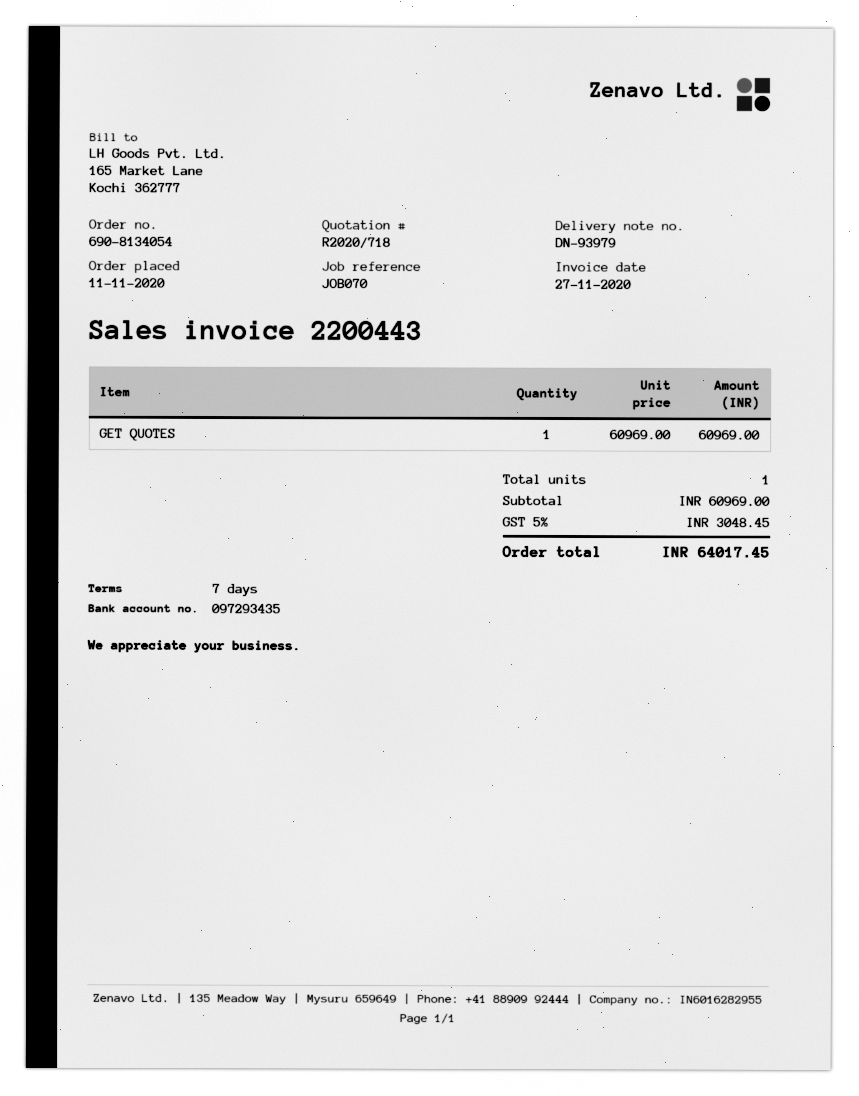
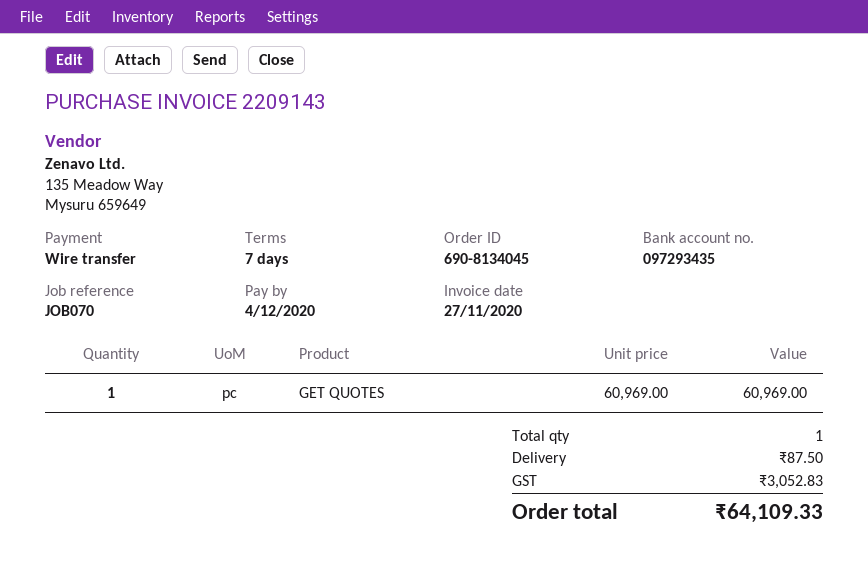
order number: 690-8134054 -> 690-8134045
invoice number: 2200443 -> 2209143
shipping: none -> 87.50
tax: 3048.45 -> 3052.83
total: 64017.45 -> 64109.33

